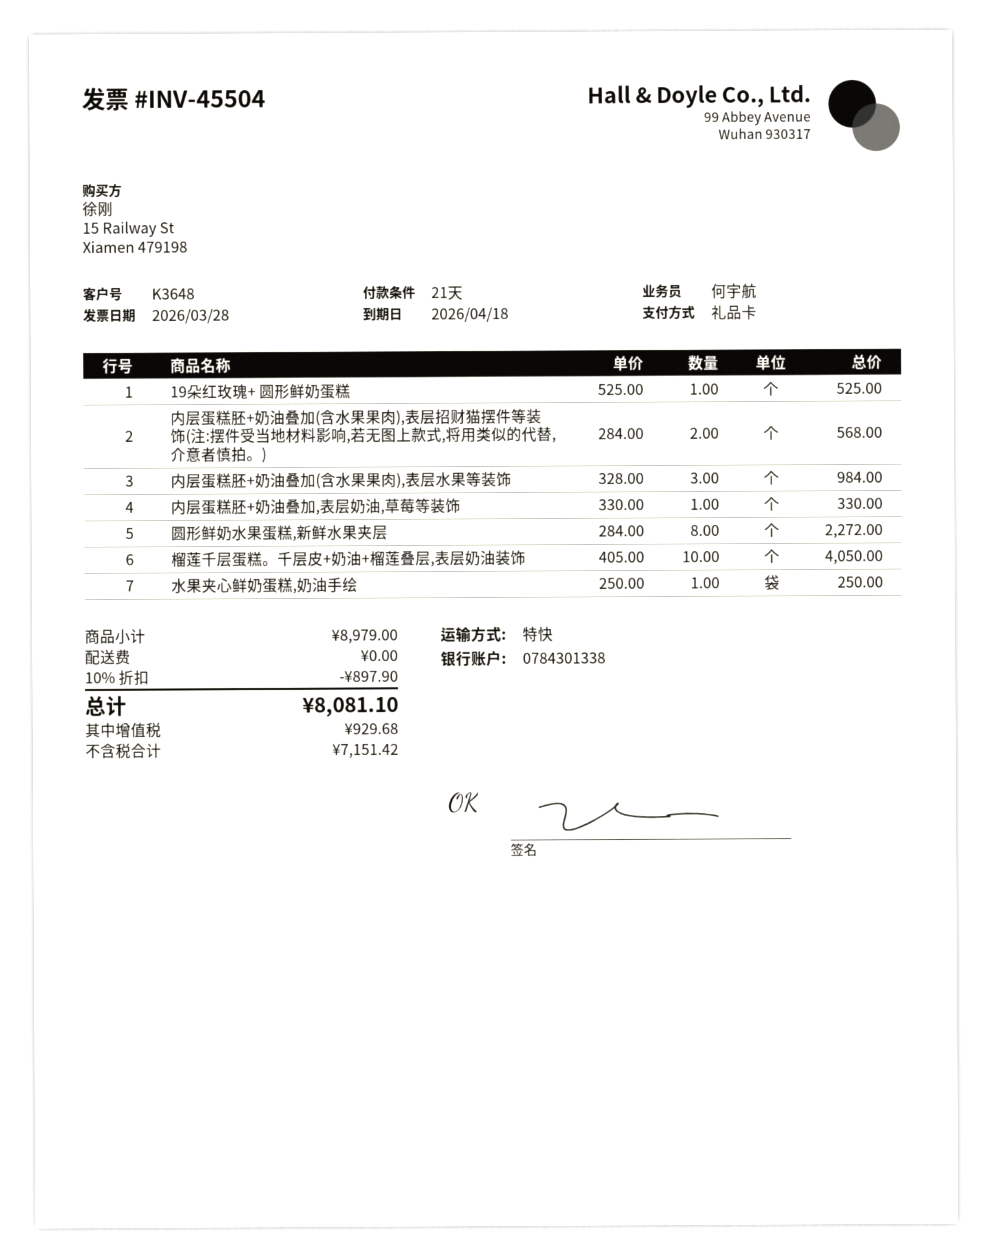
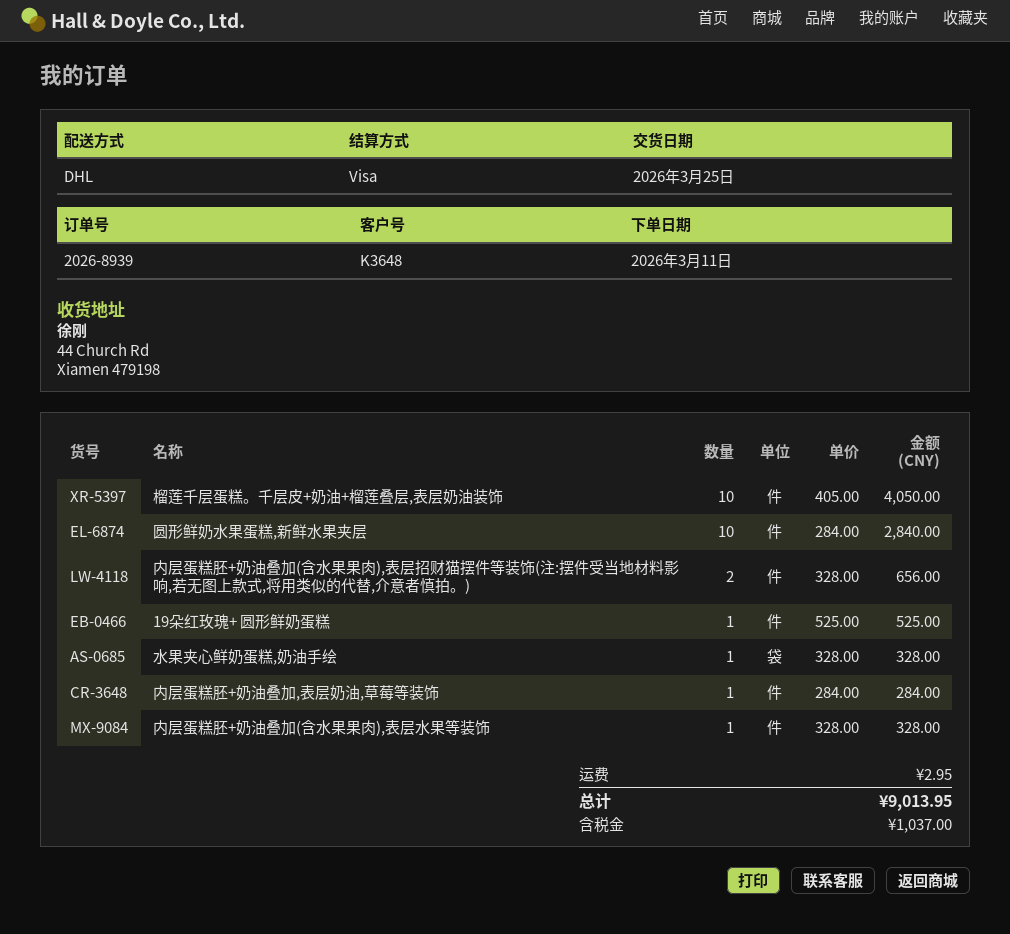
payment method: gift card -> Visa
shipping method: express -> DHL
内层蛋糕胚+奶油叠加(含水果果肉),表层招财猫摆件等装饰(注:摆件受当地材料影响,若无图上款式,将用类似的代替,介意者慎拍。): 2 x 284.00 = 568.00 -> 2 x 328.00 = 656.00
内层蛋糕胚+奶油叠加(含水果果肉),表层水果等装饰: 3 x 328.00 = 984.00 -> 1 x 328.00 = 328.00
内层蛋糕胚+奶油叠加,表层奶油,草莓等装饰: 1 x 330.00 = 330.00 -> 1 x 284.00 = 284.00
圆形鲜奶水果蛋糕,新鲜水果夹层: 8 x 284.00 = 2272.00 -> 10 x 284.00 = 2840.00
水果夹心鲜奶蛋糕,奶油手绘: 1 x 250.00 = 250.00 -> 1 x 328.00 = 328.00
discount: 10% = 897.90 -> none
shipping: 0.00 -> 2.95
tax: 929.68 -> 1037.00
total: 8081.10 -> 9013.95

